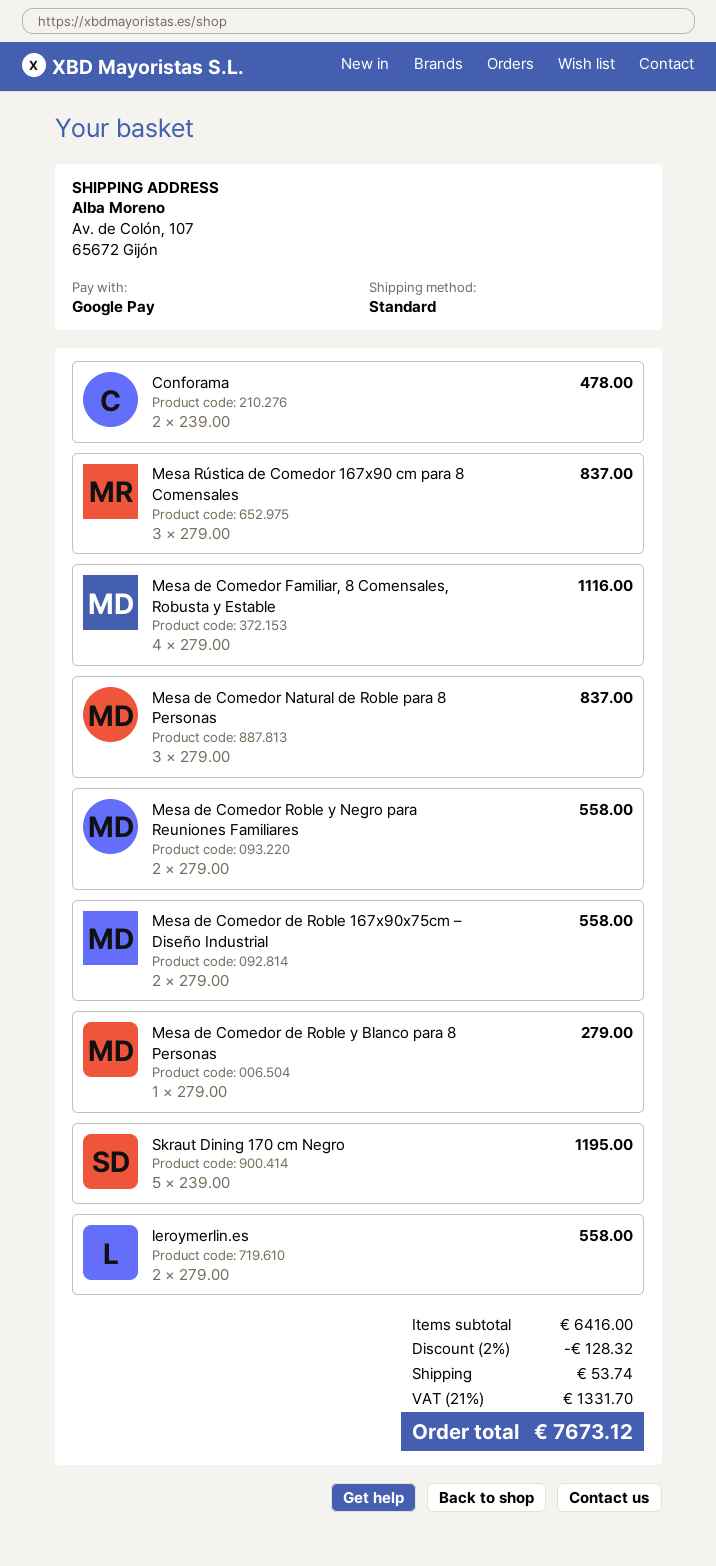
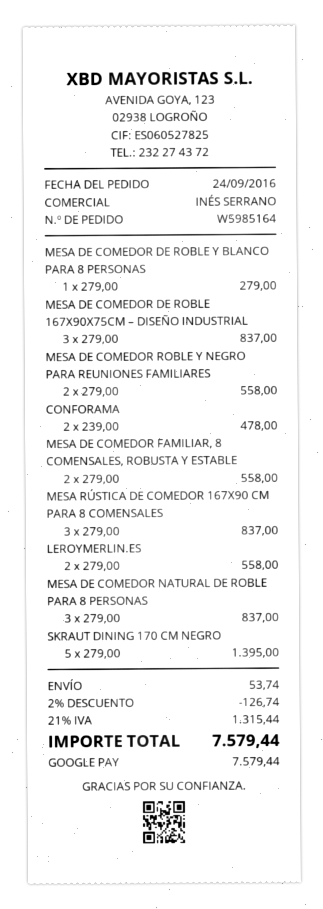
Mesa de Comedor Familiar, 8 Comensales, Robusta y Estable: 4 x 279.00 = 1116.00 -> 2 x 279.00 = 558.00
Mesa de Comedor de Roble 167x90x75cm – Diseño Industrial: 2 x 279.00 = 558.00 -> 3 x 279.00 = 837.00
Skraut Dining 170 cm Negro: 5 x 239.00 = 1195.00 -> 5 x 279.00 = 1395.00
discount: 2% = 128.32 -> 2% = 126.74
tax: 21% = 1331.70 -> 21% = 1315.44
total: 7673.12 -> 7579.44

